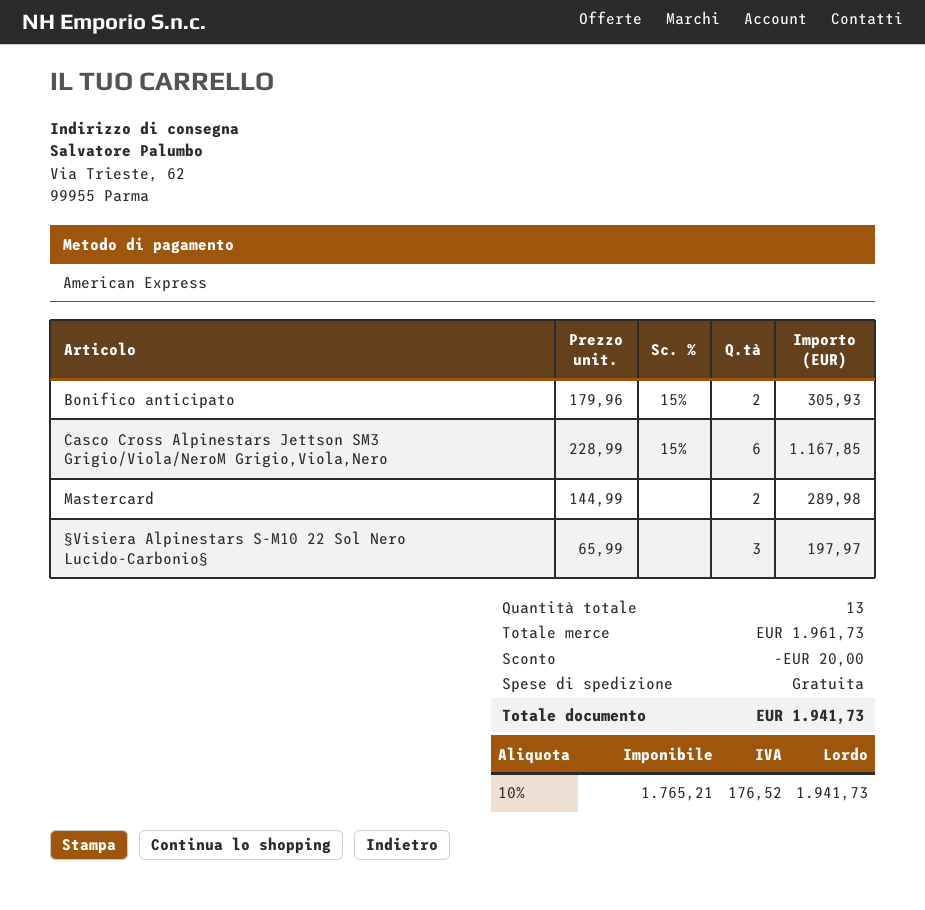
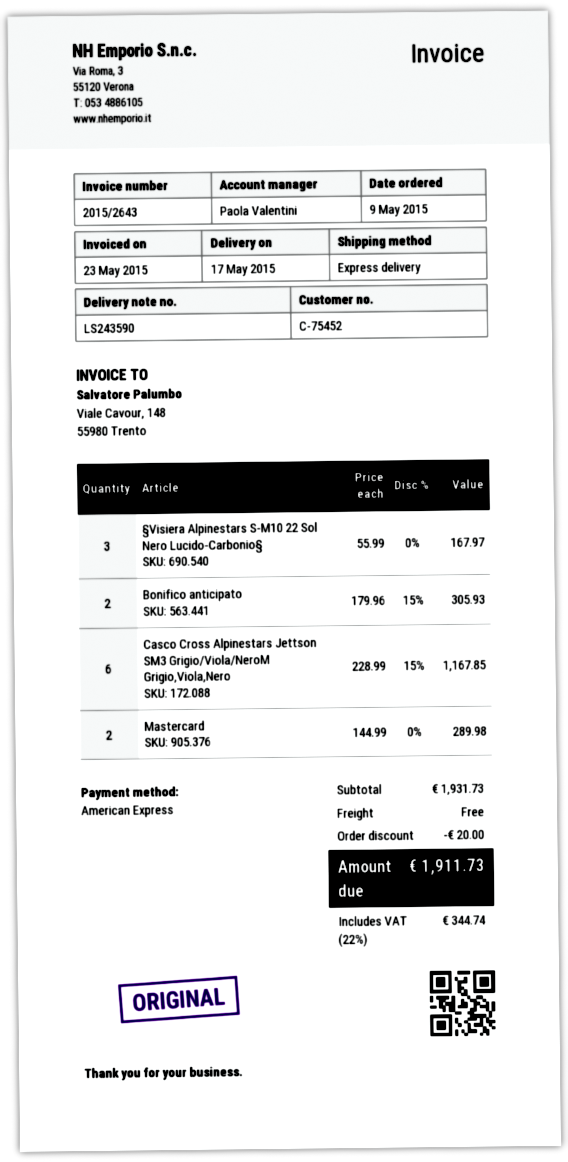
§Visiera Alpinestars S-M10 22 Sol Nero Lucido-Carbonio§: 3 x 65.99 = 197.97 -> 3 x 55.99 = 167.97
subtotal: 1961.73 -> 1931.73
tax: 10% = 176.52 -> 22% = 344.74
total: 1941.73 -> 1911.73

